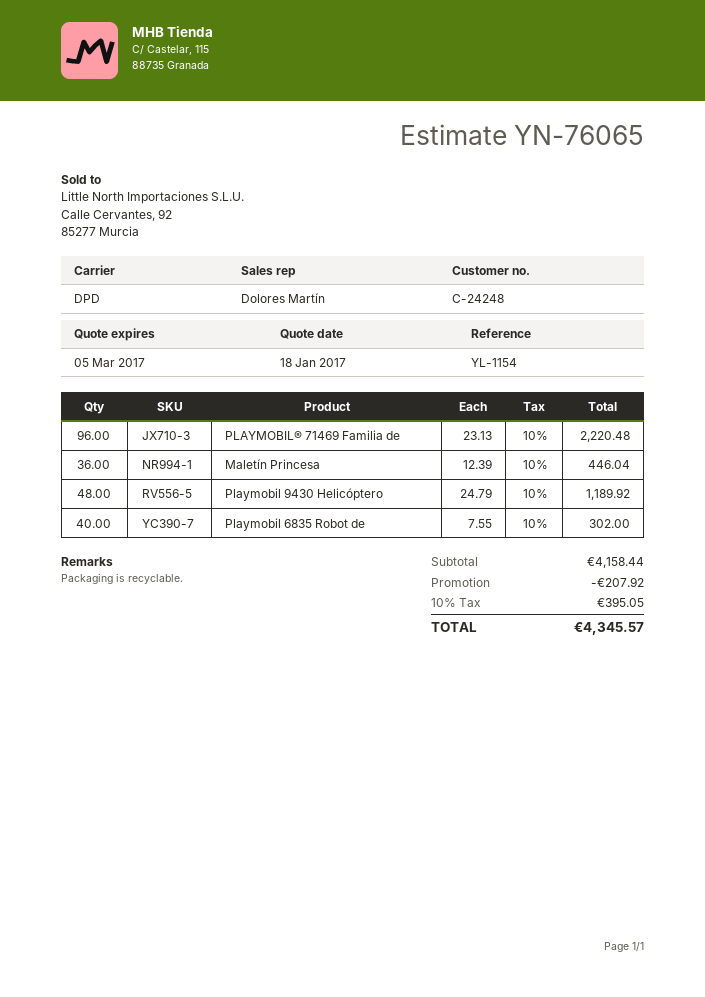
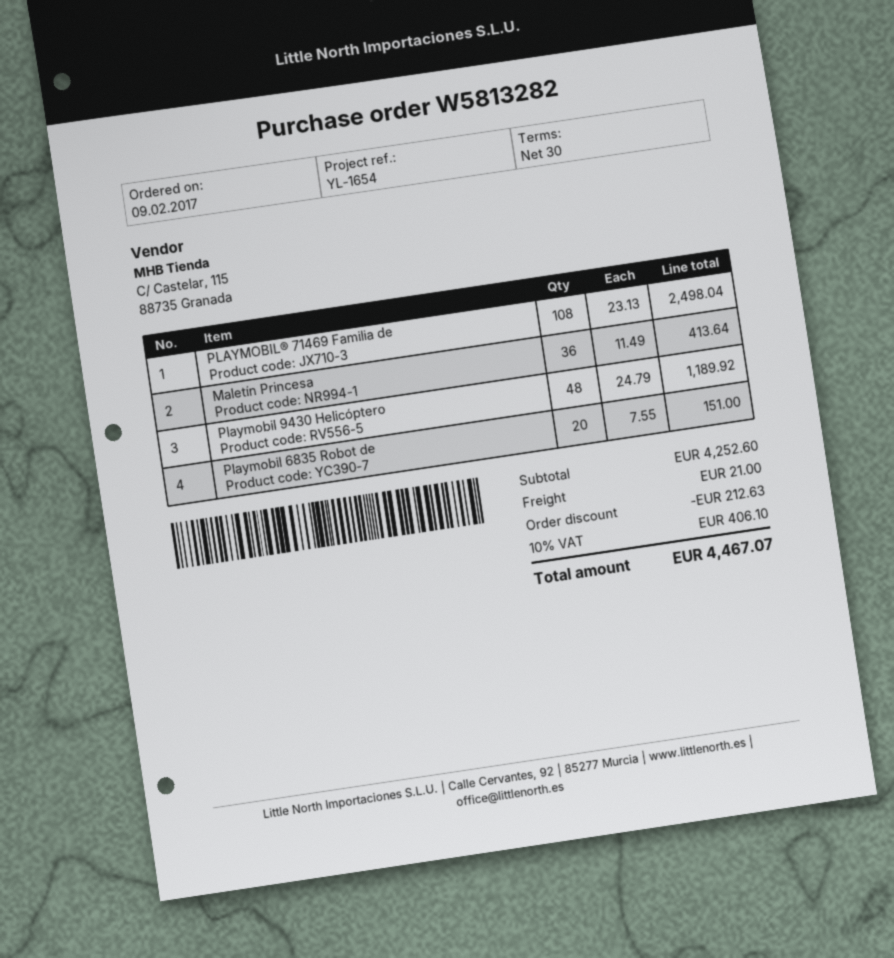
reference: YL-1154 -> YL-1654
PLAYMOBIL® 71469 Familia de: 96 x 23.13 = 2220.48 -> 108 x 23.13 = 2498.04
Maletín Princesa: 36 x 12.39 = 446.04 -> 36 x 11.49 = 413.64
Playmobil 6835 Robot de: 40 x 7.55 = 302.00 -> 20 x 7.55 = 151.00
subtotal: 4158.44 -> 4252.60
discount: 207.92 -> 212.63
shipping: none -> 21.00
tax: 10% = 395.05 -> 10% = 406.10
total: 4345.57 -> 4467.07

